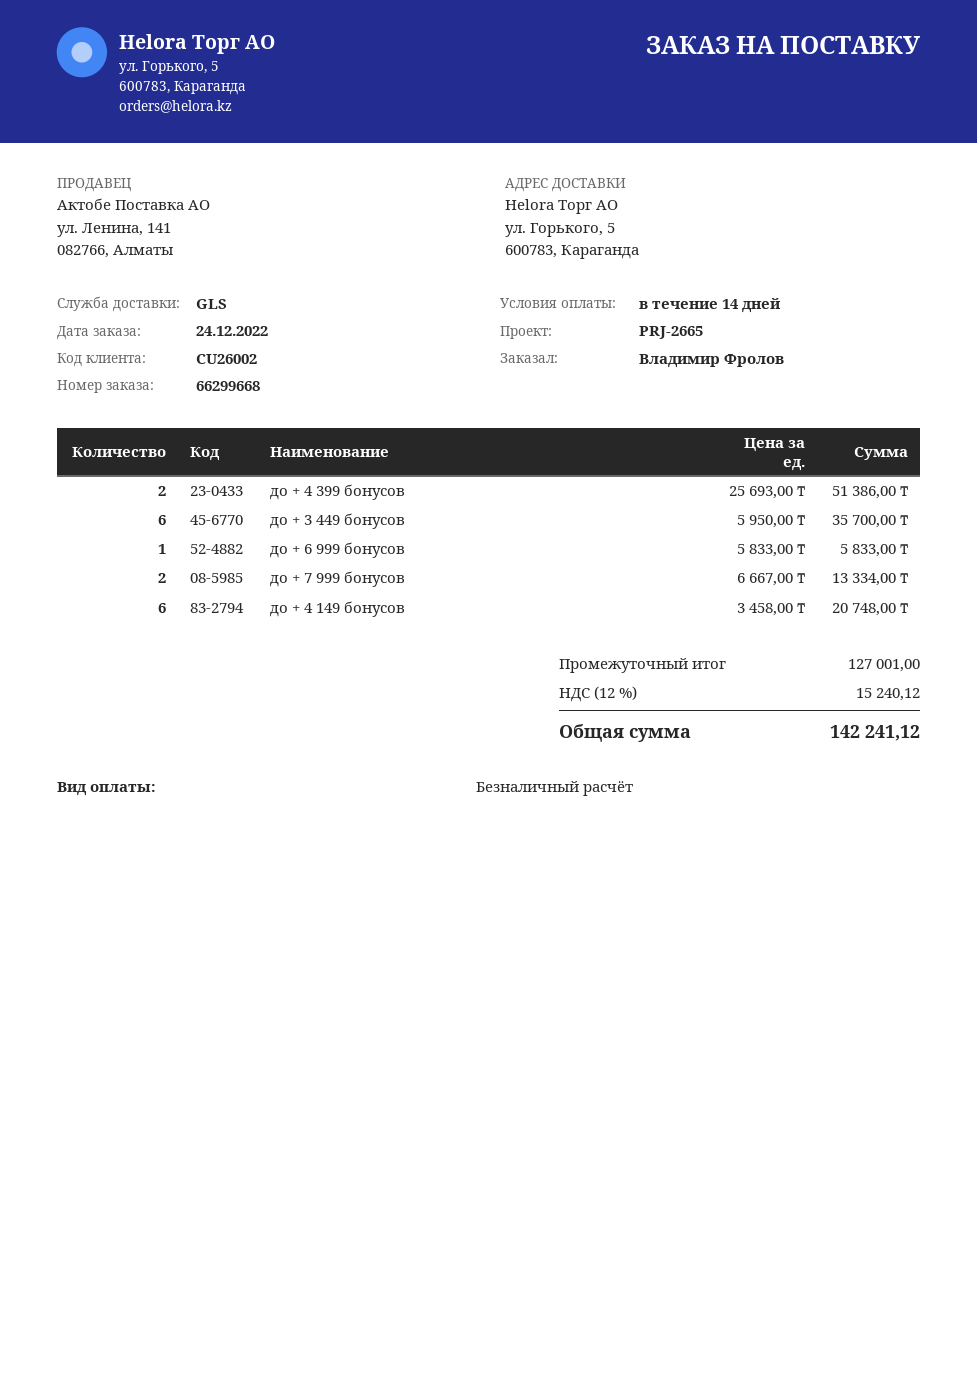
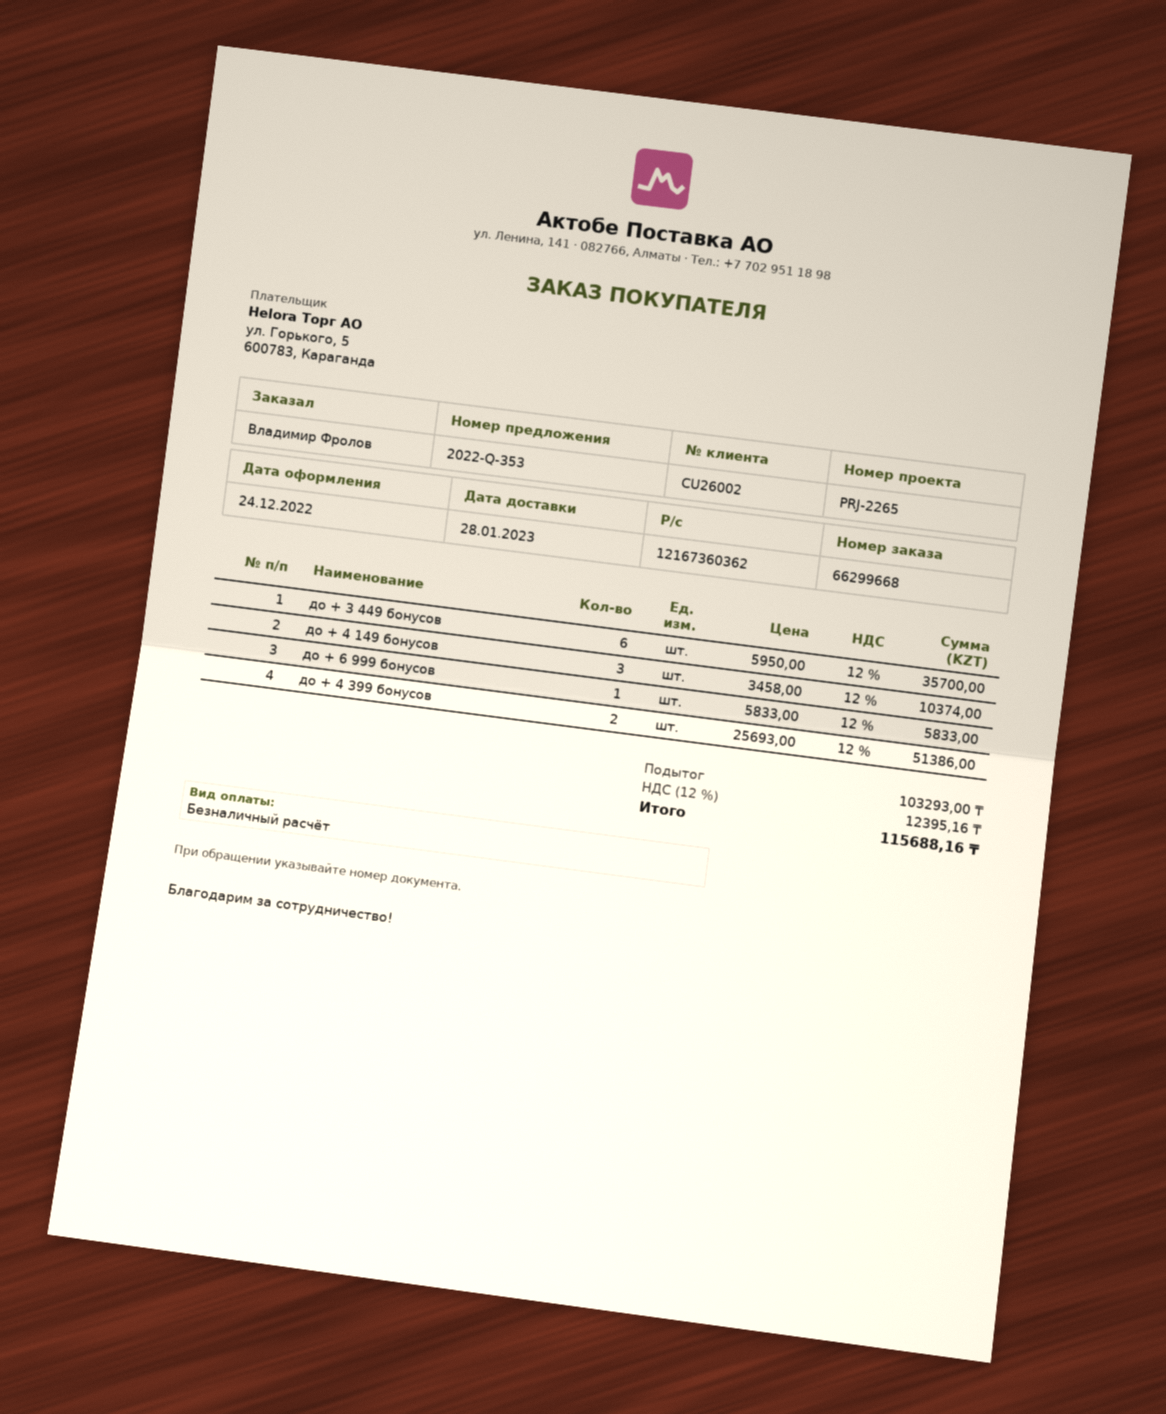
reference: PRJ-2665 -> PRJ-2265
до + 7 999 бонусов: 2 x 6667.00 = 13334.00 -> none
до + 4 149 бонусов: 6 x 3458.00 = 20748.00 -> 3 x 3458.00 = 10374.00
subtotal: 127001.00 -> 103293.00
tax: 12% = 15240.12 -> 12% = 12395.16
total: 142241.12 -> 115688.16

